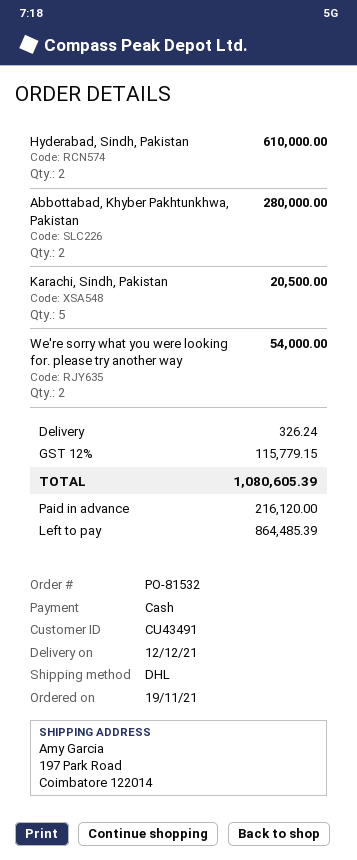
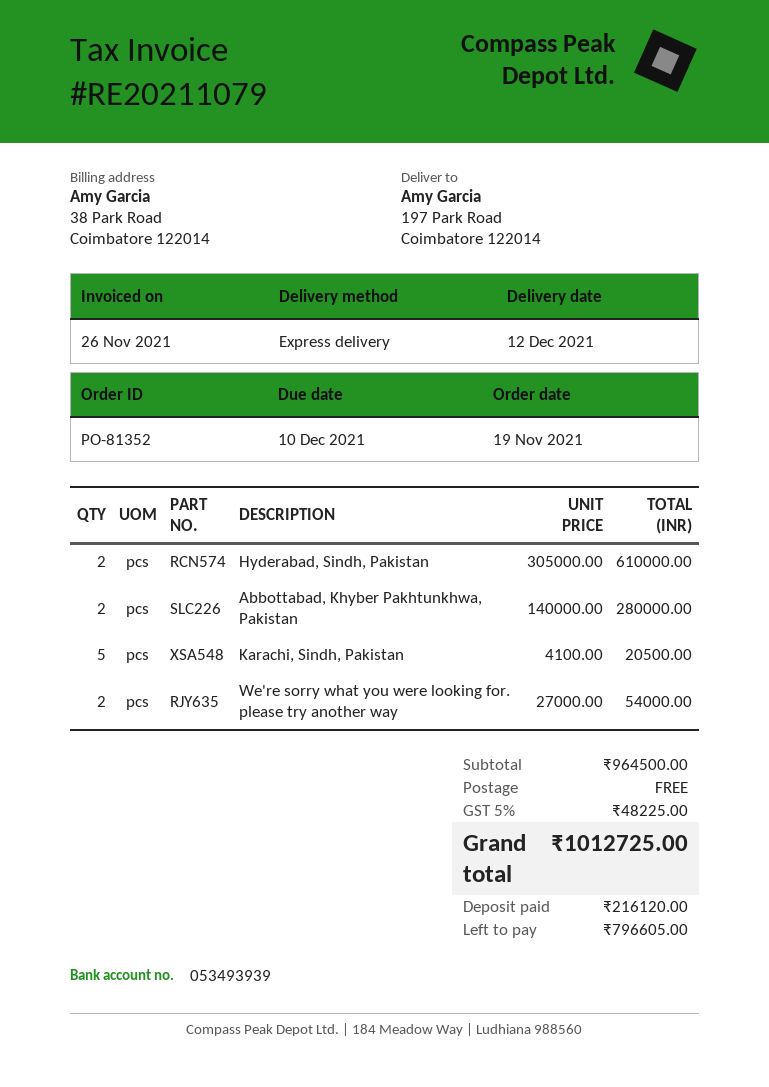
order number: PO-81532 -> PO-81352
shipping method: DHL -> express
shipping: 326.24 -> 0.00
tax: 12% = 115779.15 -> 5% = 48225.00
total: 1080605.39 -> 1012725.00
balance: 864485.39 -> 796605.00

